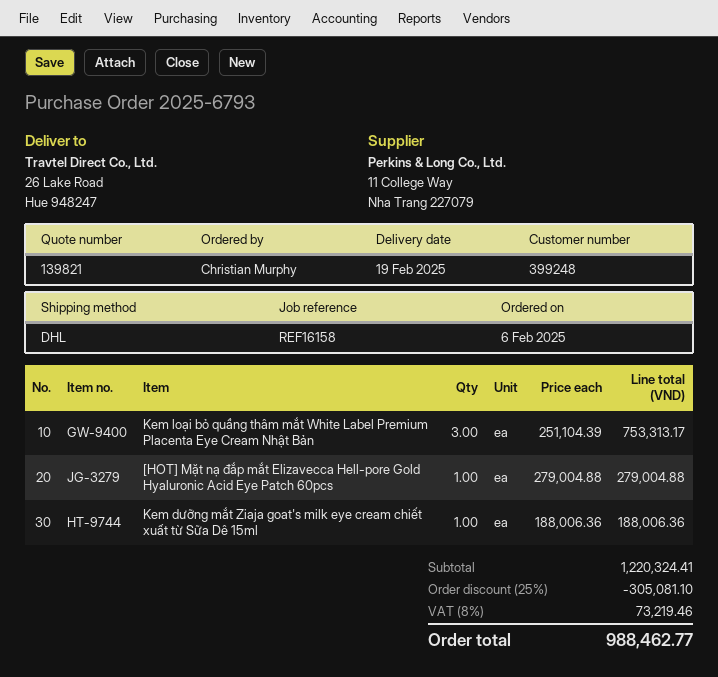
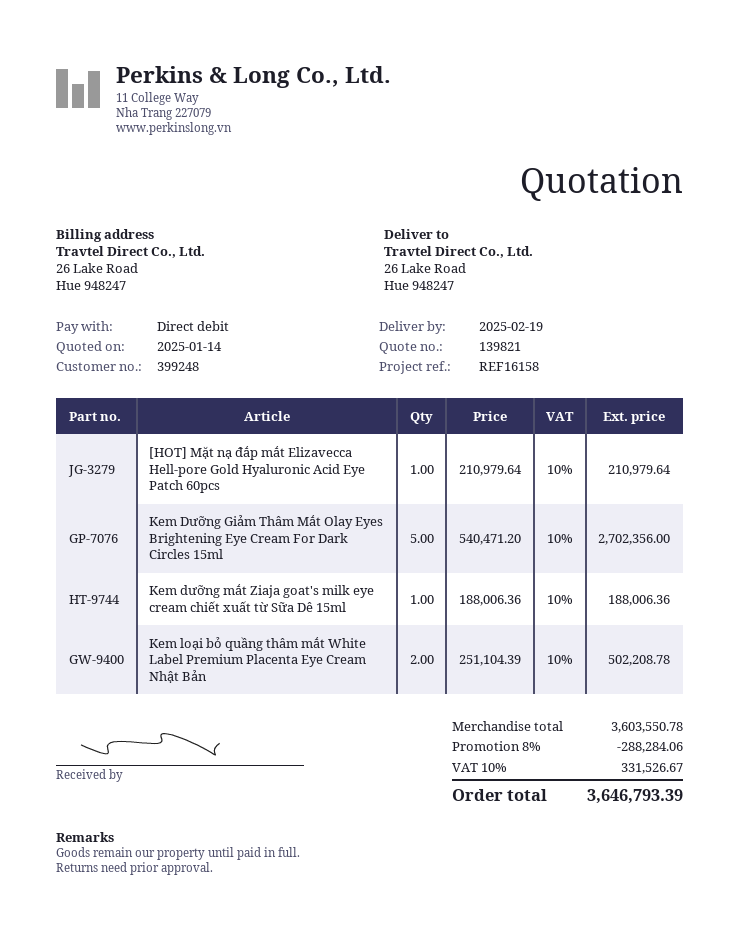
Kem loại bỏ quầng thâm mắt White Label Premium Placenta Eye Cream Nhật Bản: 3 x 251104.39 = 753313.17 -> 2 x 251104.39 = 502208.78
[HOT] Mặt nạ đắp mắt Elizavecca Hell-pore Gold Hyaluronic Acid Eye Patch 60pcs: 1 x 279004.88 = 279004.88 -> 1 x 210979.64 = 210979.64
Kem Dưỡng Giảm Thâm Mắt Olay Eyes Brightening Eye Cream For Dark Circles 15ml: none -> 5 x 540471.20 = 2702356.00
subtotal: 1220324.41 -> 3603550.78
discount: 25% = 305081.10 -> 8% = 288284.06
tax: 8% = 73219.46 -> 10% = 331526.67
total: 988462.77 -> 3646793.39

